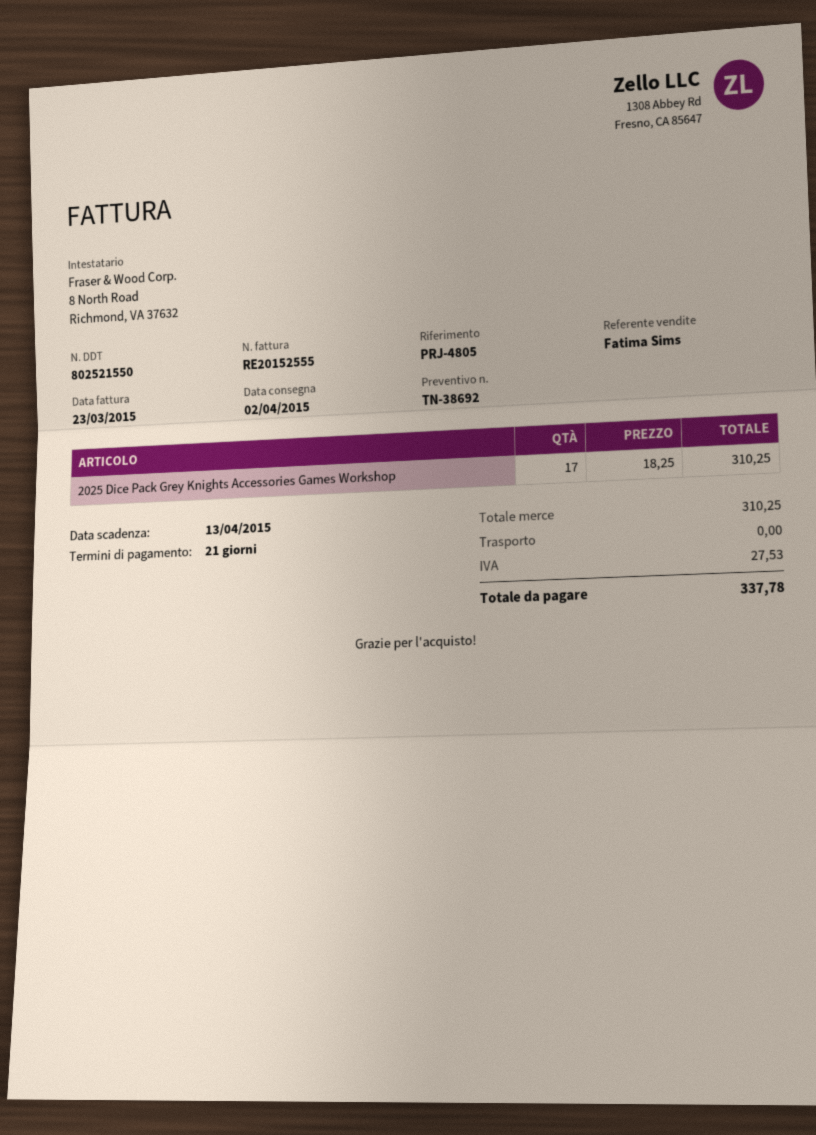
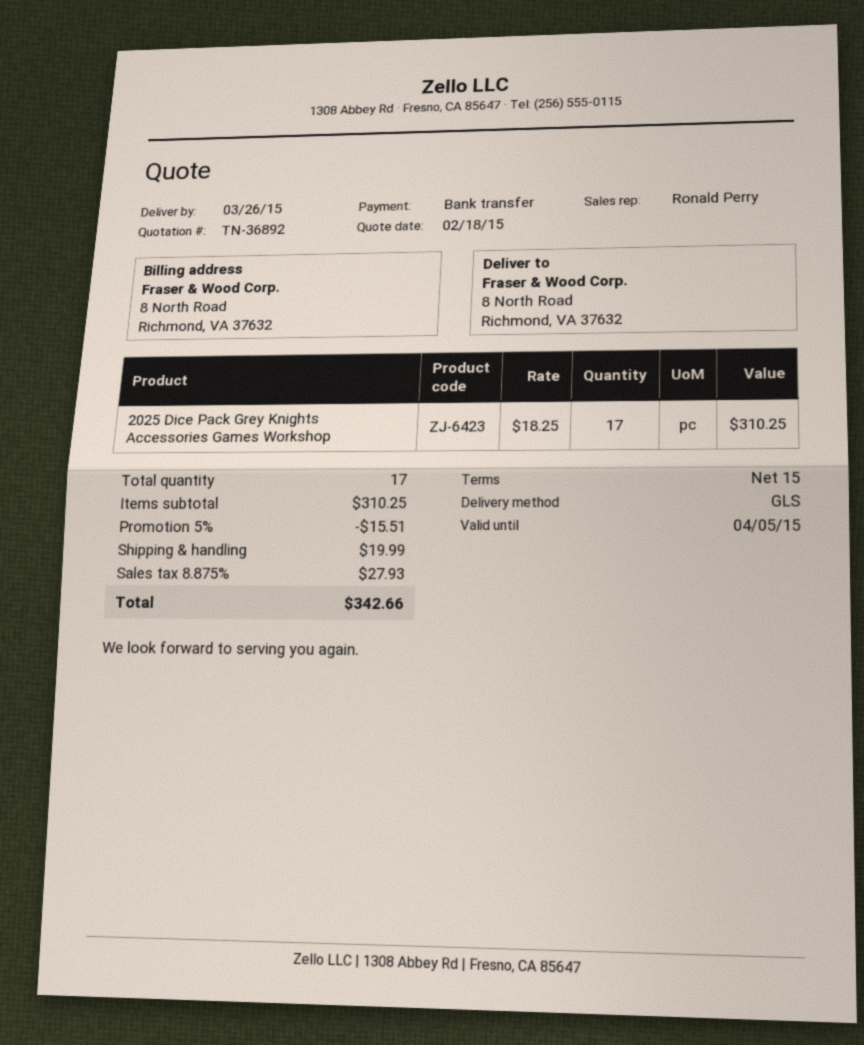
quote number: TN-38692 -> TN-36892
delivery date: 2015-04-02 -> 2015-03-26
payment terms: 21 days -> 15 days
sales rep: Fatima Sims -> Ronald Perry
discount: none -> 5% = 15.51
shipping: 0.00 -> 19.99
tax: 27.53 -> 27.93
total: 337.78 -> 342.66

